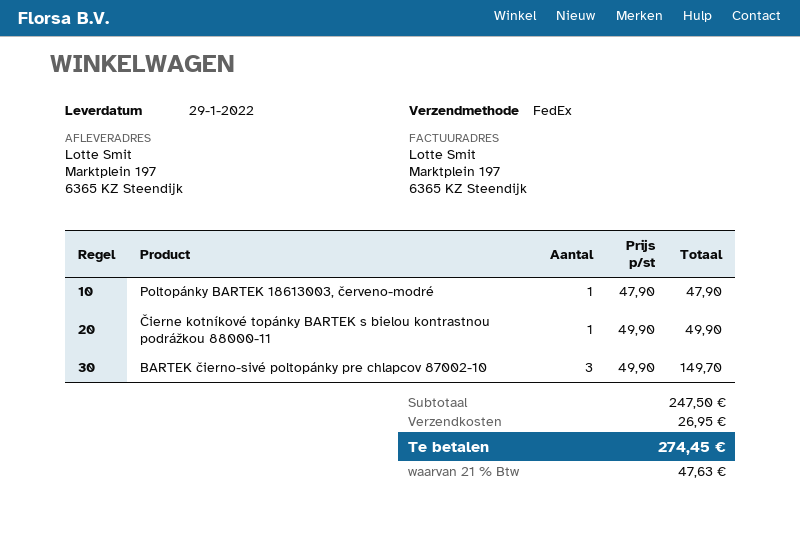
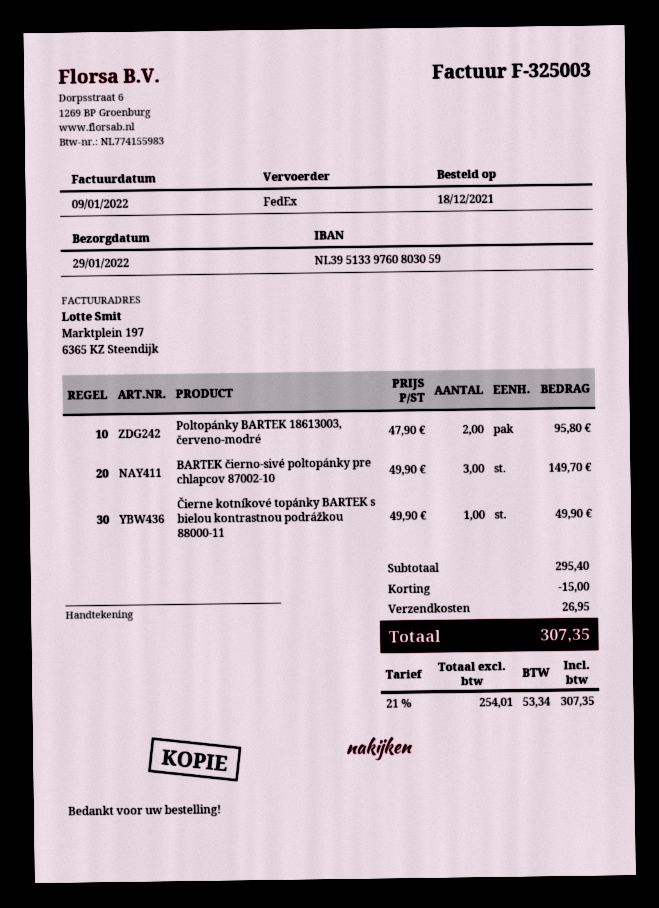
Poltopánky BARTEK 18613003, červeno-modré: 1 x 47.90 = 47.90 -> 2 x 47.90 = 95.80
subtotal: 247.50 -> 295.40
discount: none -> 15.00
tax: 21% = 47.63 -> 21% = 53.34
total: 274.45 -> 307.35

